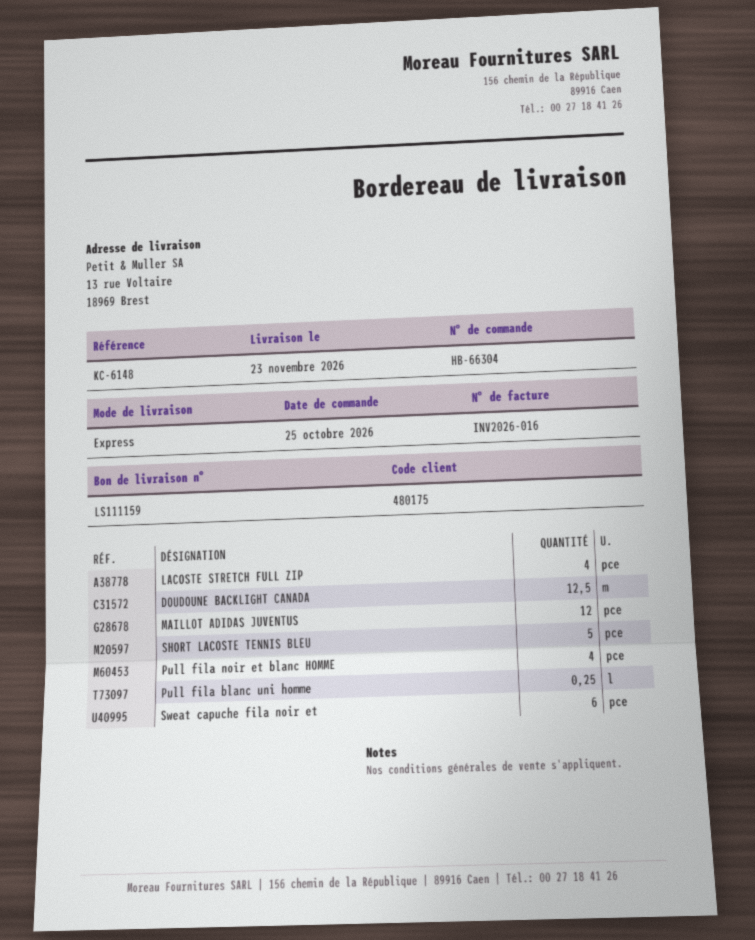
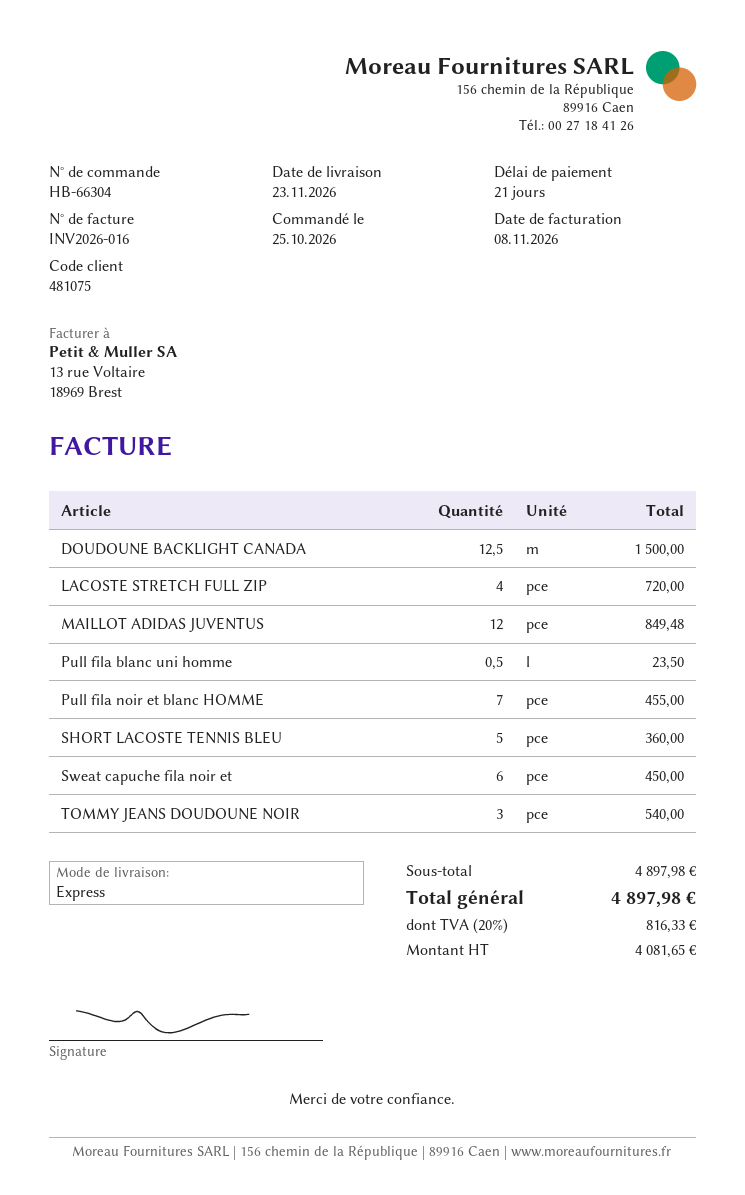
customer number: 480175 -> 481075
Pull fila noir et blanc HOMME: 4 -> 7
Pull fila blanc uni homme: 0.25 -> 0.5
TOMMY JEANS DOUDOUNE NOIR: none -> 3

